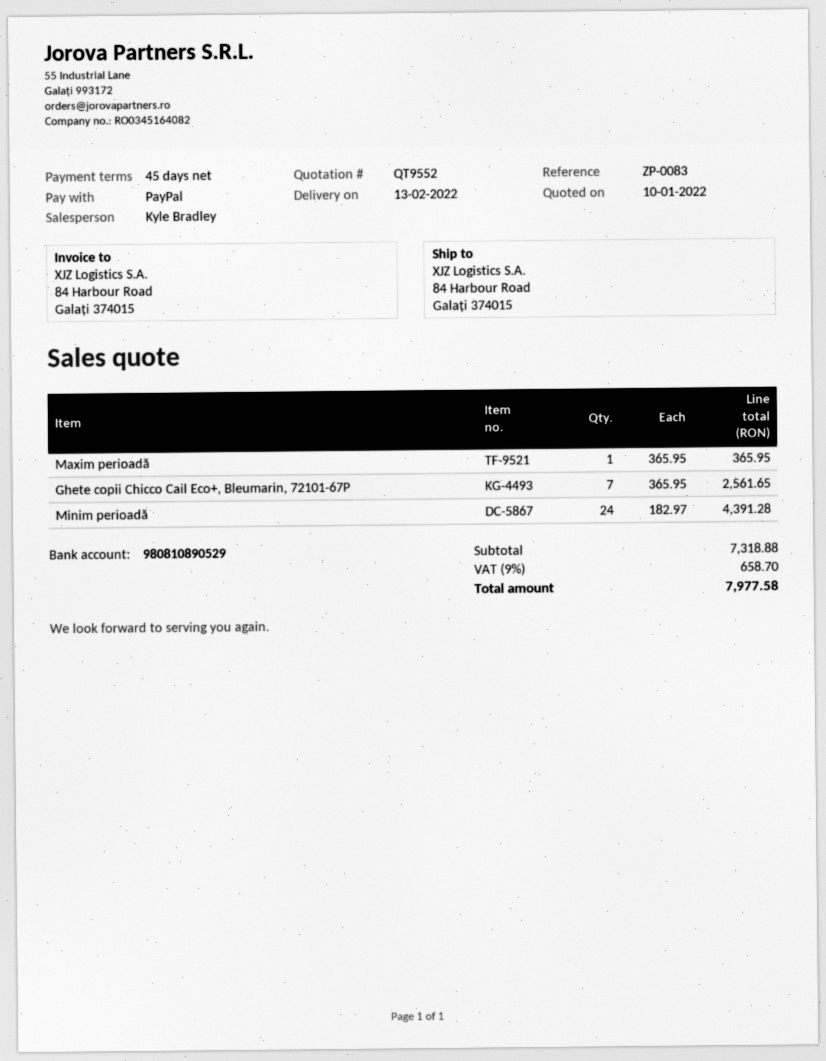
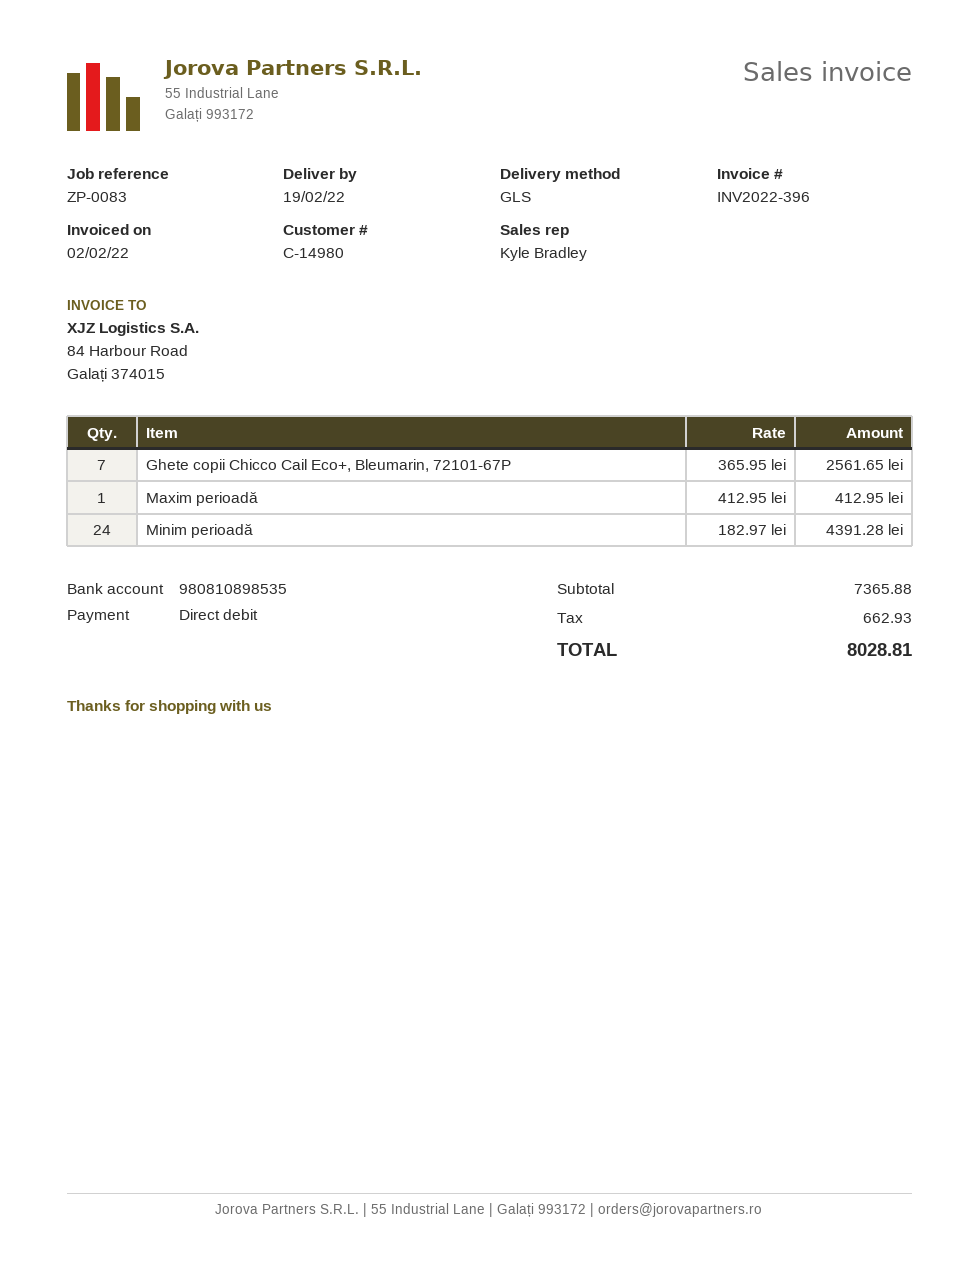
delivery date: 2022-02-13 -> 2022-02-19
payment method: PayPal -> direct debit
bank account: 980810890529 -> 980810898535
Maxim perioadă: 1 x 365.95 = 365.95 -> 1 x 412.95 = 412.95
subtotal: 7318.88 -> 7365.88
tax: 658.70 -> 662.93
total: 7977.58 -> 8028.81

